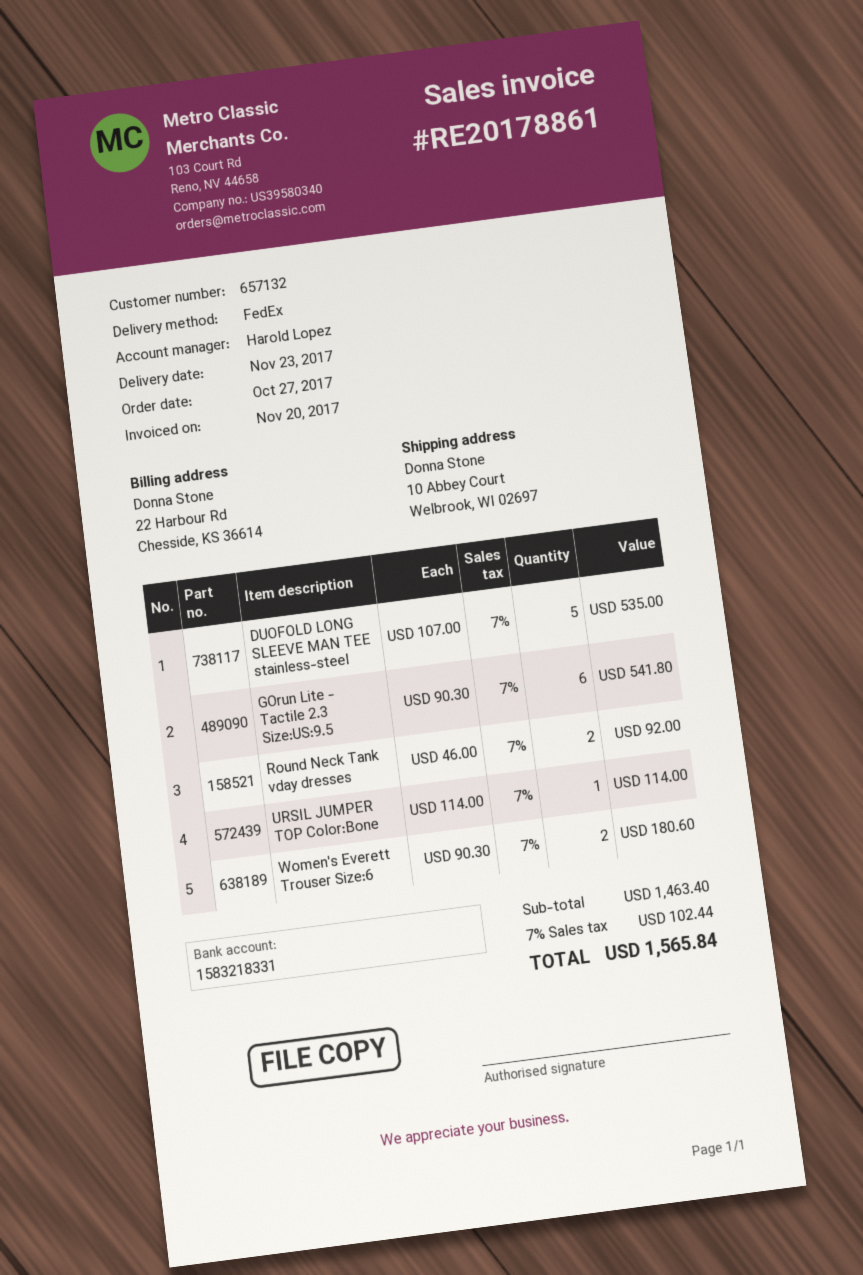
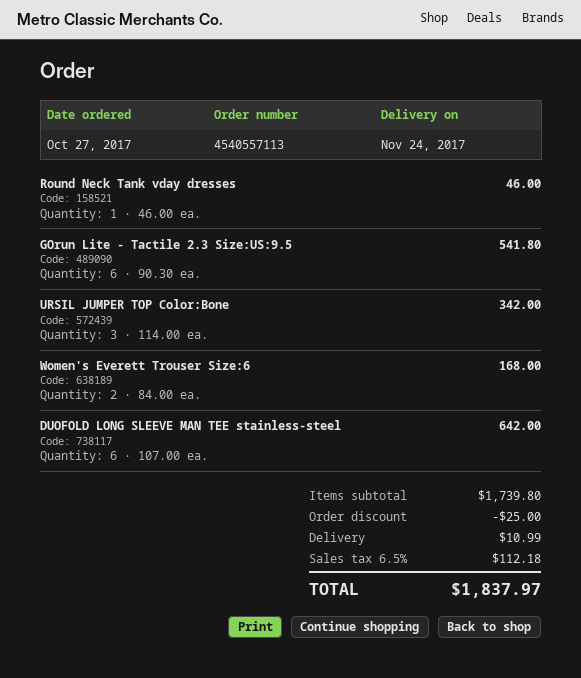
delivery date: 2017-11-23 -> 2017-11-24
DUOFOLD LONG SLEEVE MAN TEE stainless-steel: 5 x 107.00 = 535.00 -> 6 x 107.00 = 642.00
Round Neck Tank vday dresses: 2 x 46.00 = 92.00 -> 1 x 46.00 = 46.00
URSIL JUMPER TOP Color:Bone: 1 x 114.00 = 114.00 -> 3 x 114.00 = 342.00
Women's Everett Trouser Size:6: 2 x 90.30 = 180.60 -> 2 x 84.00 = 168.00
subtotal: 1463.40 -> 1739.80
discount: none -> 25.00
shipping: none -> 10.99
tax: 7% = 102.44 -> 6.5% = 112.18
total: 1565.84 -> 1837.97

